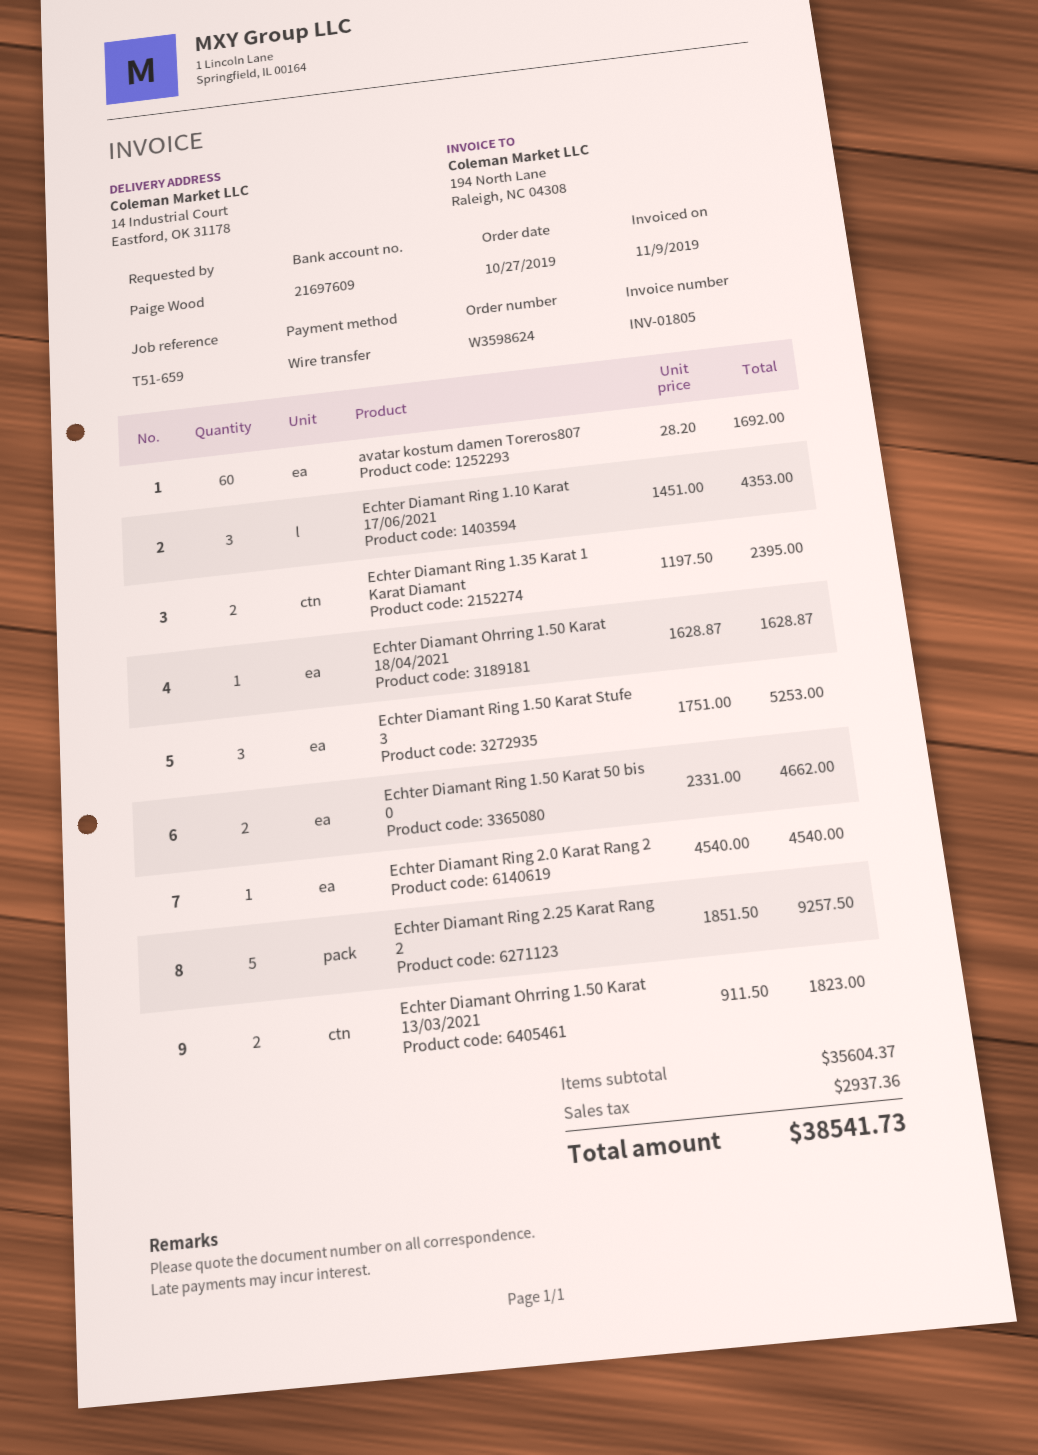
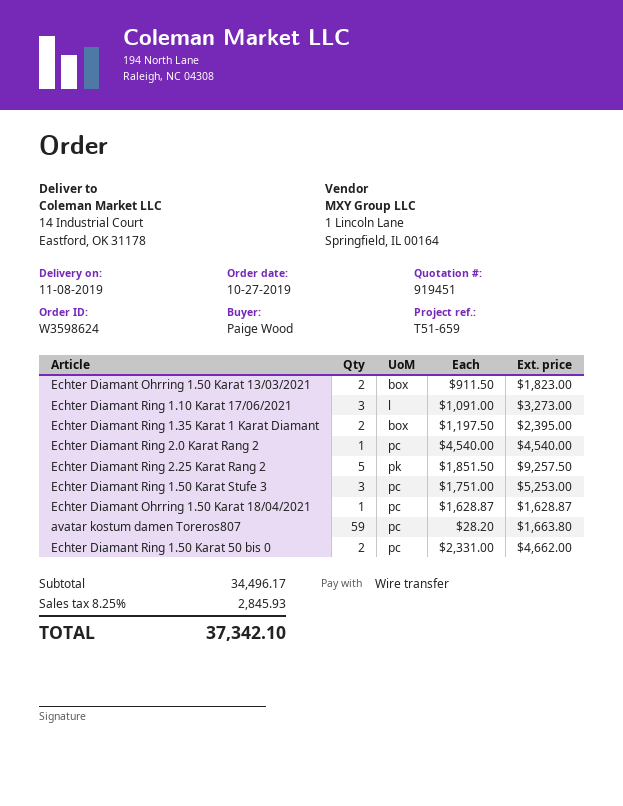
avatar kostum damen Toreros807: 60 x 28.20 = 1692.00 -> 59 x 28.20 = 1663.80
Echter Diamant Ring 1.10 Karat 17/06/2021: 3 x 1451.00 = 4353.00 -> 3 x 1091.00 = 3273.00
subtotal: 35604.37 -> 34496.17
tax: 2937.36 -> 2845.93
total: 38541.73 -> 37342.10

